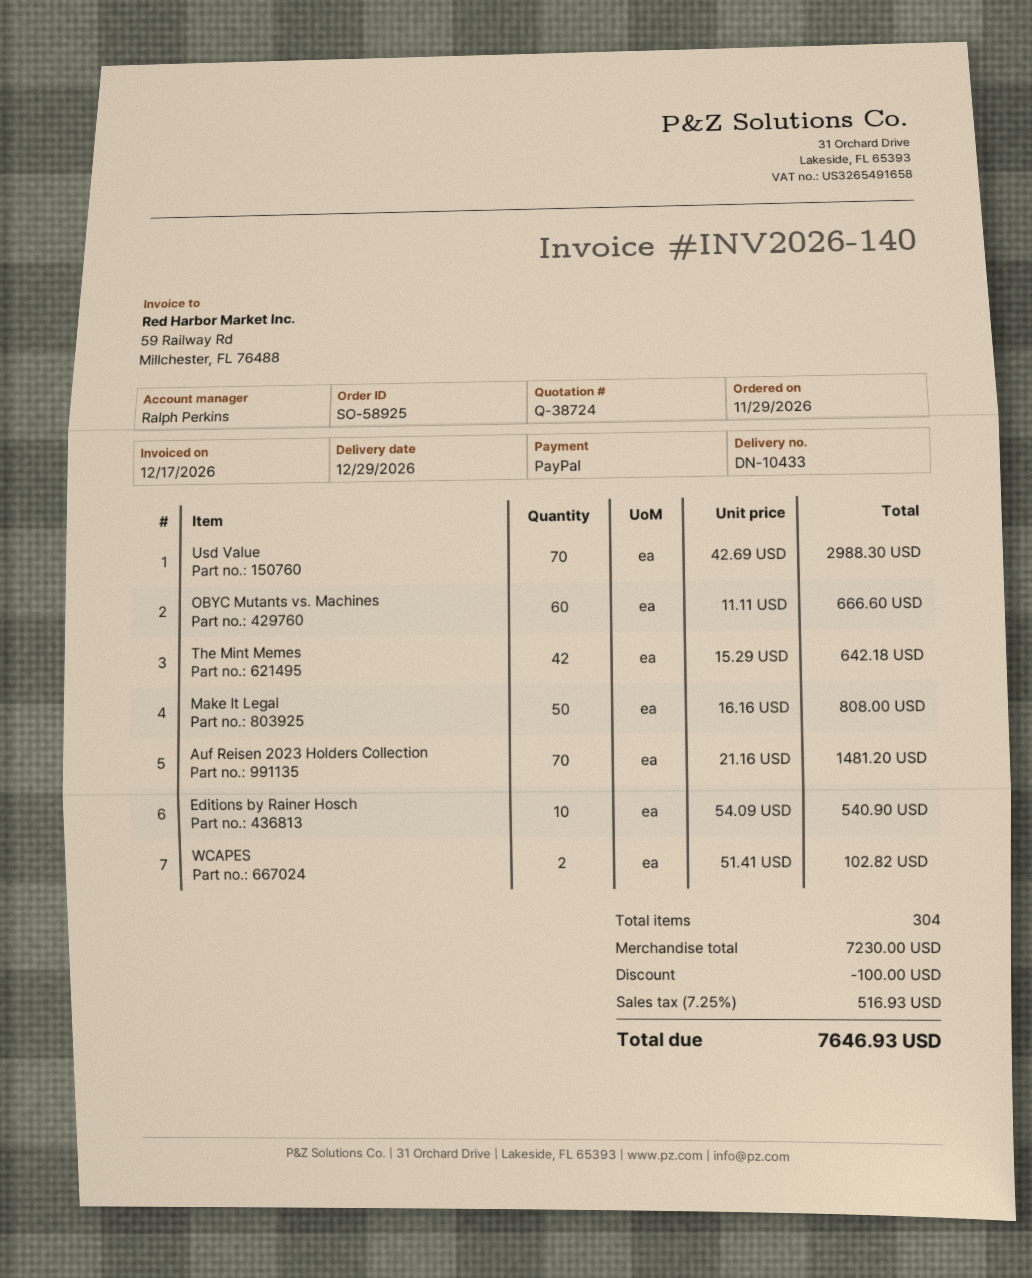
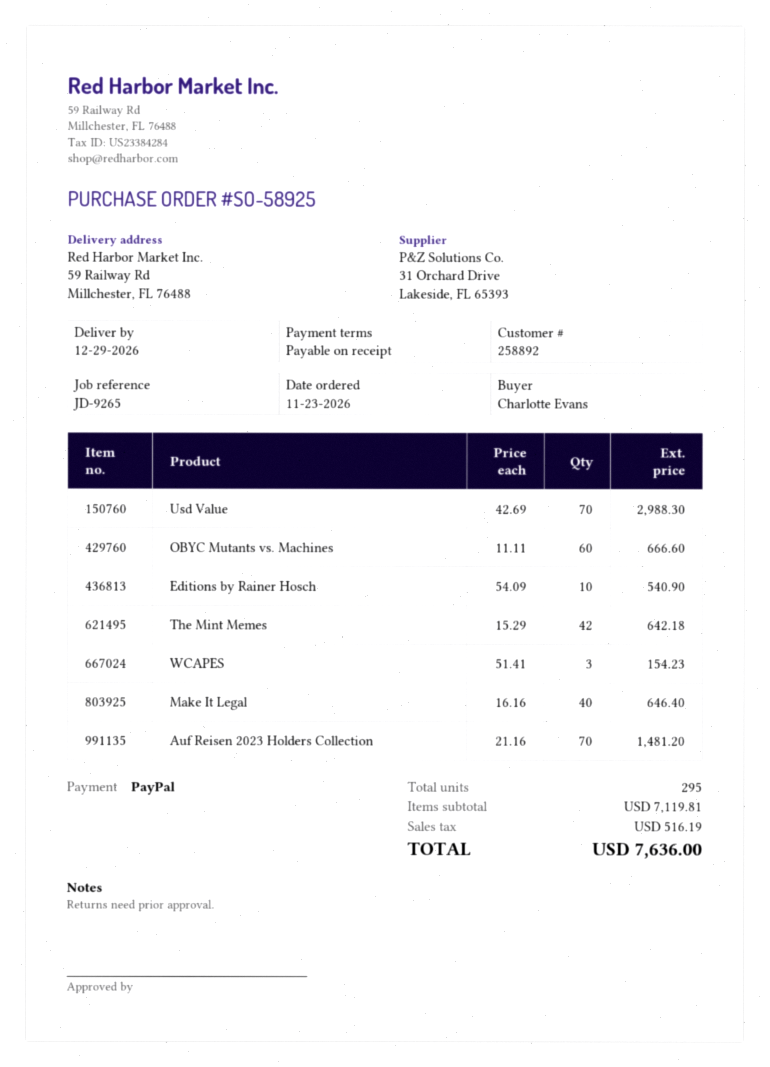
order date: 2026-11-29 -> 2026-11-23
Make It Legal: 50 x 16.16 = 808.00 -> 40 x 16.16 = 646.40
WCAPES: 2 x 51.41 = 102.82 -> 3 x 51.41 = 154.23
total quantity: 304 -> 295
subtotal: 7230.00 -> 7119.81
discount: 100.00 -> none
tax: 516.93 -> 516.19
total: 7646.93 -> 7636.00

